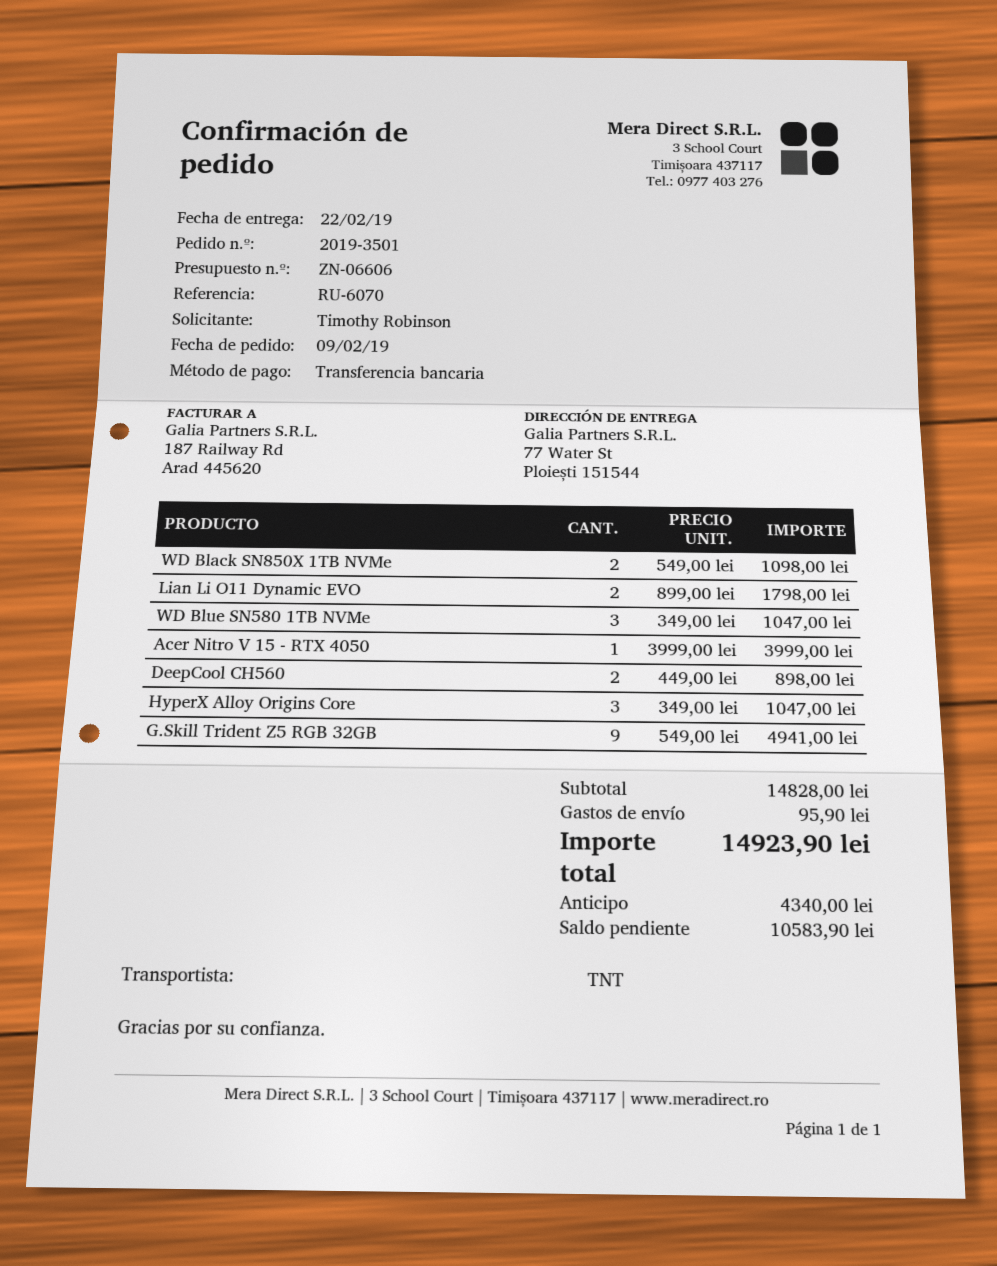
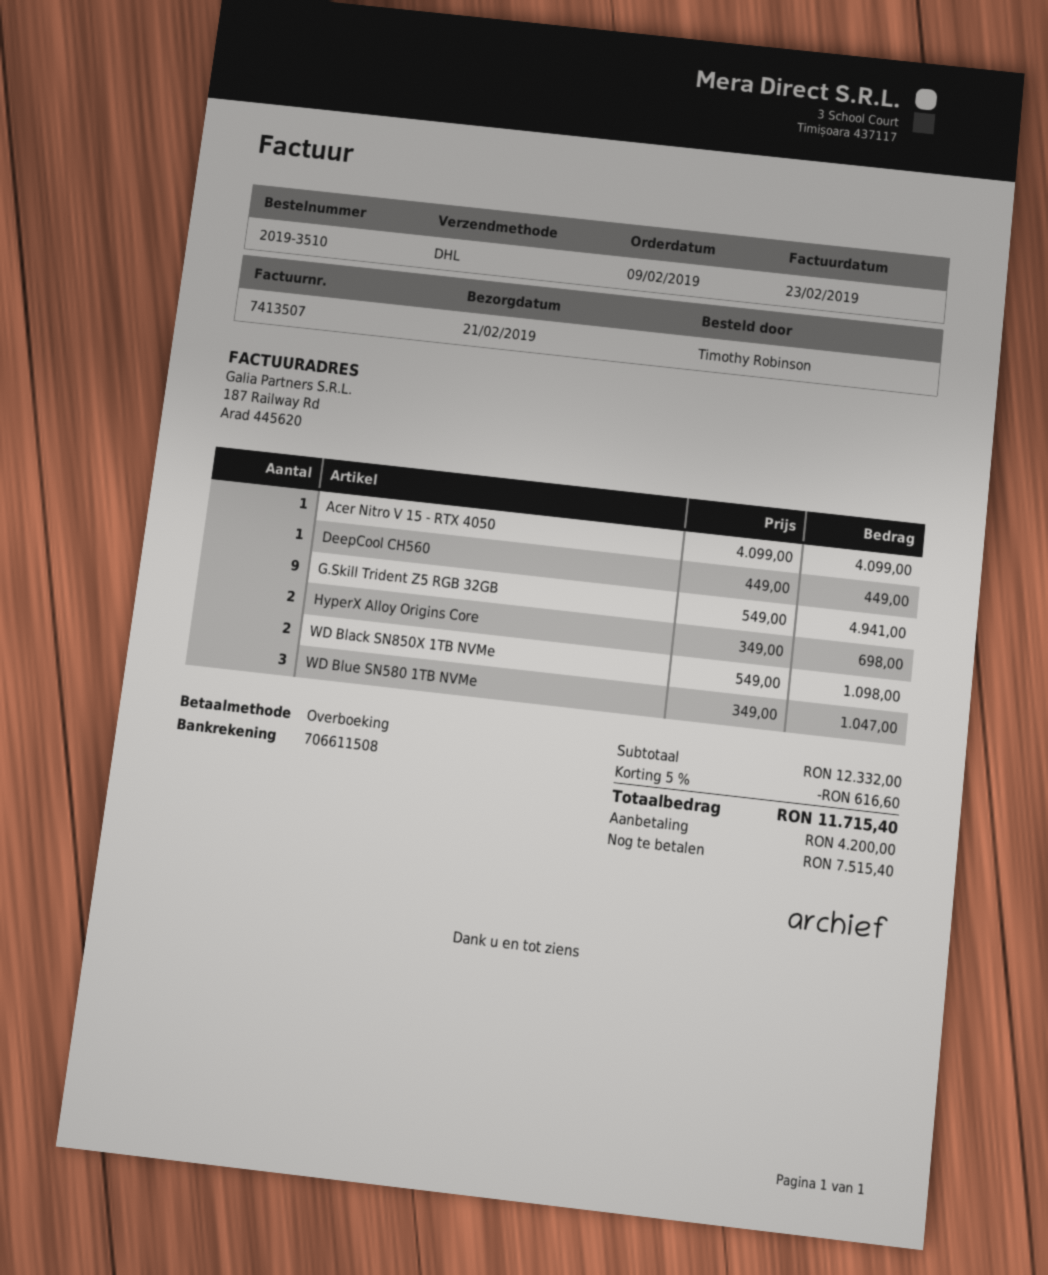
order number: 2019-3501 -> 2019-3510
delivery date: 2019-02-22 -> 2019-02-21
shipping method: TNT -> DHL
Lian Li O11 Dynamic EVO: 2 x 899.00 = 1798.00 -> none
Acer Nitro V 15 - RTX 4050: 1 x 3999.00 = 3999.00 -> 1 x 4099.00 = 4099.00
DeepCool CH560: 2 x 449.00 = 898.00 -> 1 x 449.00 = 449.00
HyperX Alloy Origins Core: 3 x 349.00 = 1047.00 -> 2 x 349.00 = 698.00
subtotal: 14828.00 -> 12332.00
discount: none -> 5% = 616.60
shipping: 95.90 -> none
total: 14923.90 -> 11715.40
deposit: 4340.00 -> 4200.00
balance: 10583.90 -> 7515.40

